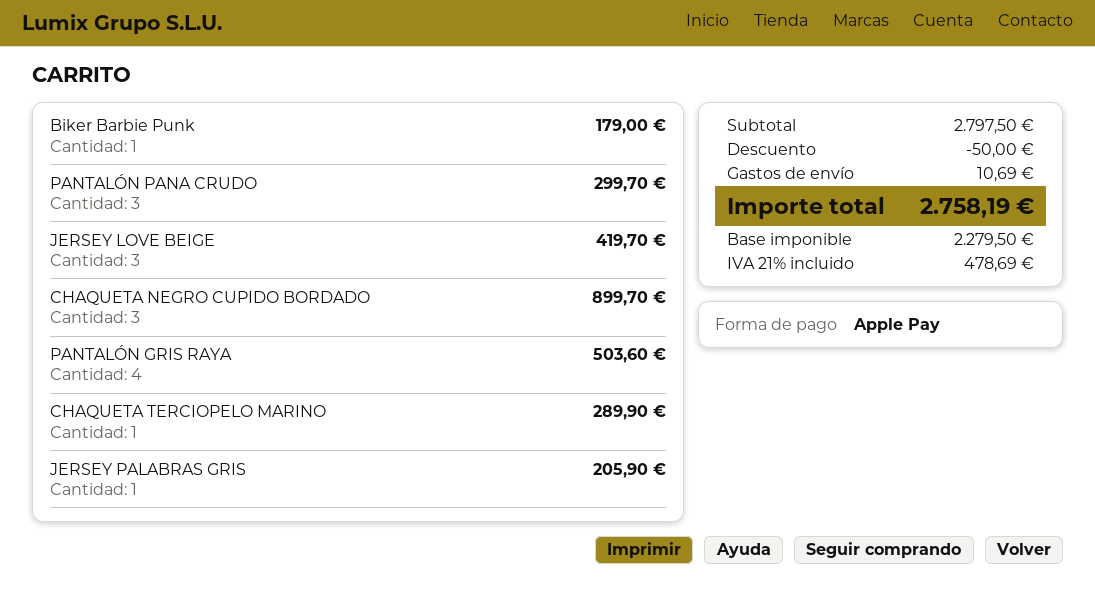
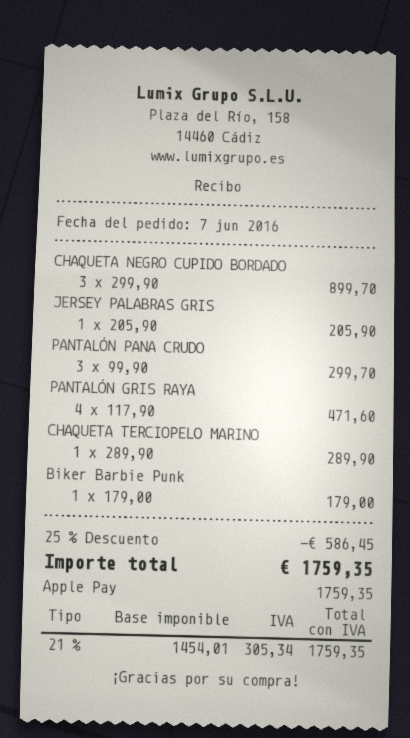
JERSEY LOVE BEIGE: 3 for 419.70 -> none
PANTALÓN GRIS RAYA: 4 for 503.60 -> 4 for 471.60
discount: 50.00 -> 586.45
shipping: 10.69 -> none
net: 2279.50 -> 1454.01
tax: 21% = 478.69 -> 21% = 305.34
total: 2758.19 -> 1759.35

